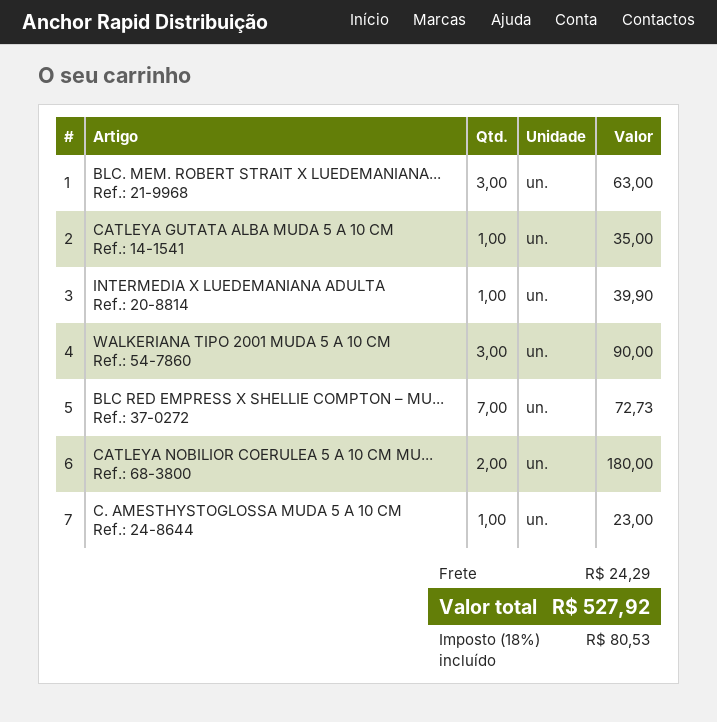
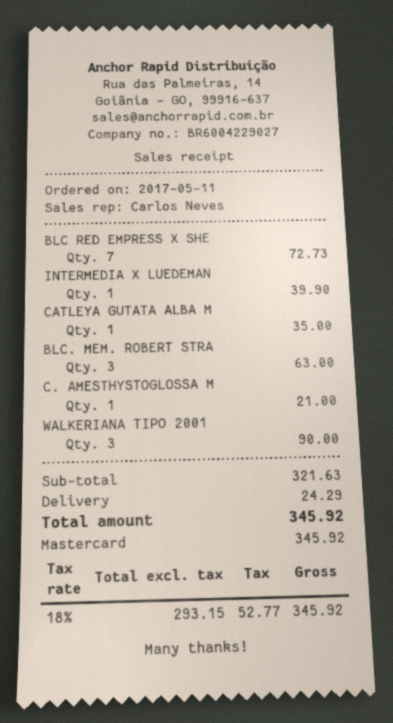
CATLEYA NOBILIOR COERULEA 5 A 10 CM MU...: 2 for 180.00 -> none
C. AMESTHYSTOGLOSSA MUDA 5 A 10 CM: 1 for 23.00 -> 1 for 21.00
tax: 18% = 80.53 -> 18% = 52.77
total: 527.92 -> 345.92

